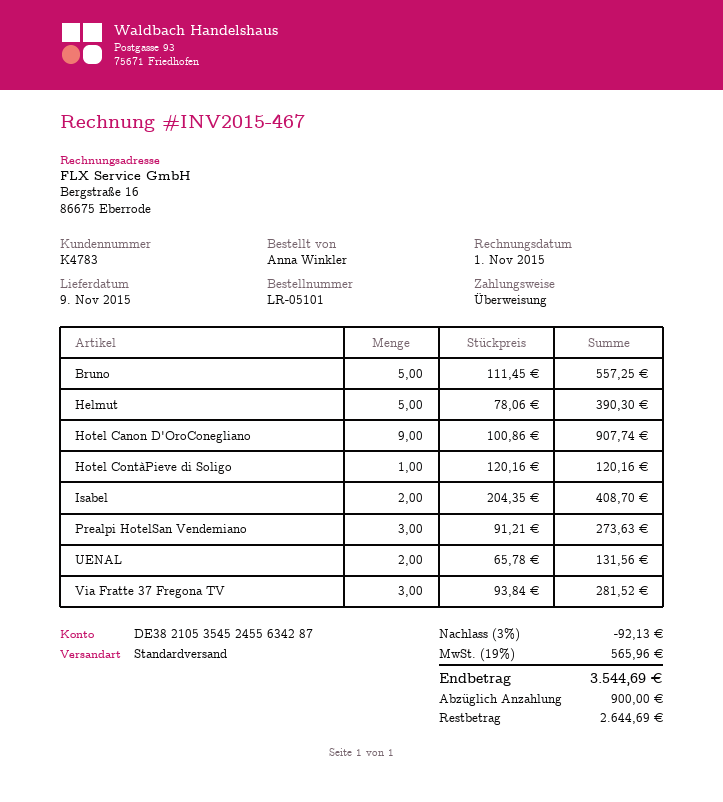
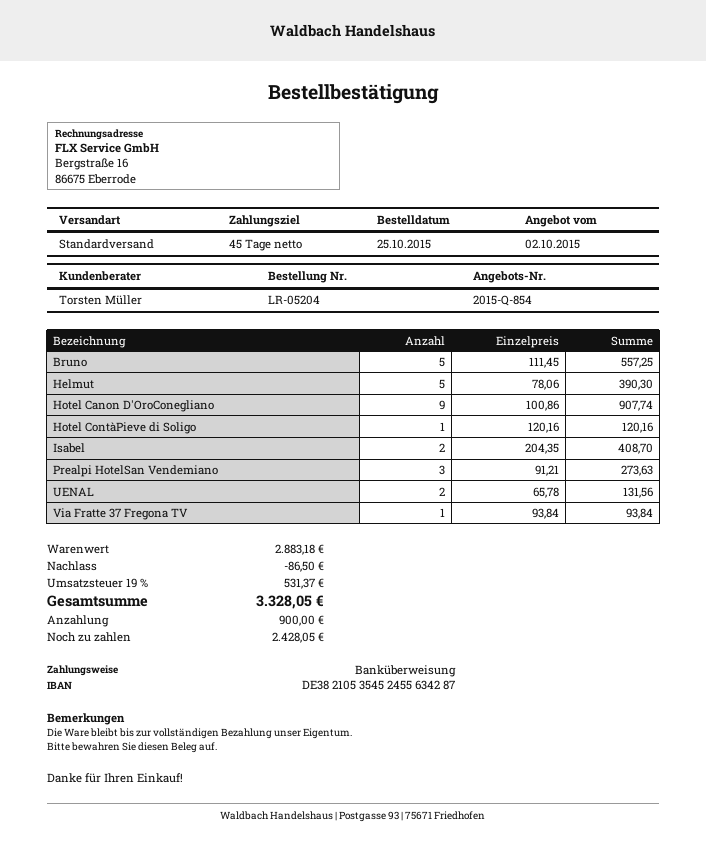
order number: LR-05101 -> LR-05204
Via Fratte 37 Fregona TV: 3 x 93.84 = 281.52 -> 1 x 93.84 = 93.84
discount: 92.13 -> 86.50
tax: 19% = 565.96 -> 19% = 531.37
total: 3544.69 -> 3328.05
balance: 2644.69 -> 2428.05

